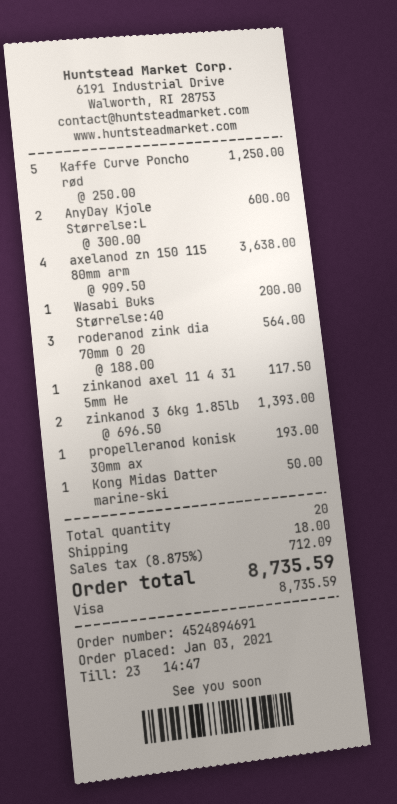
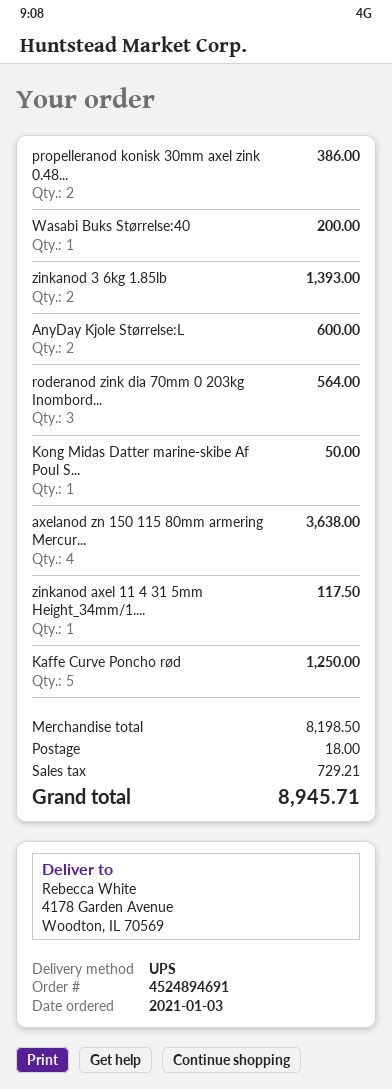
propelleranod konisk 30mm ax: 1 for 193.00 -> 2 for 386.00
tax: 712.09 -> 729.21
total: 8735.59 -> 8945.71

